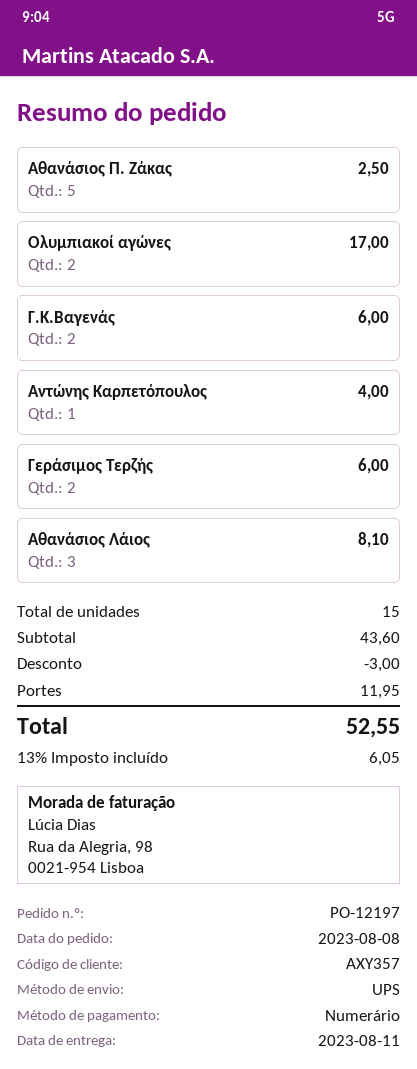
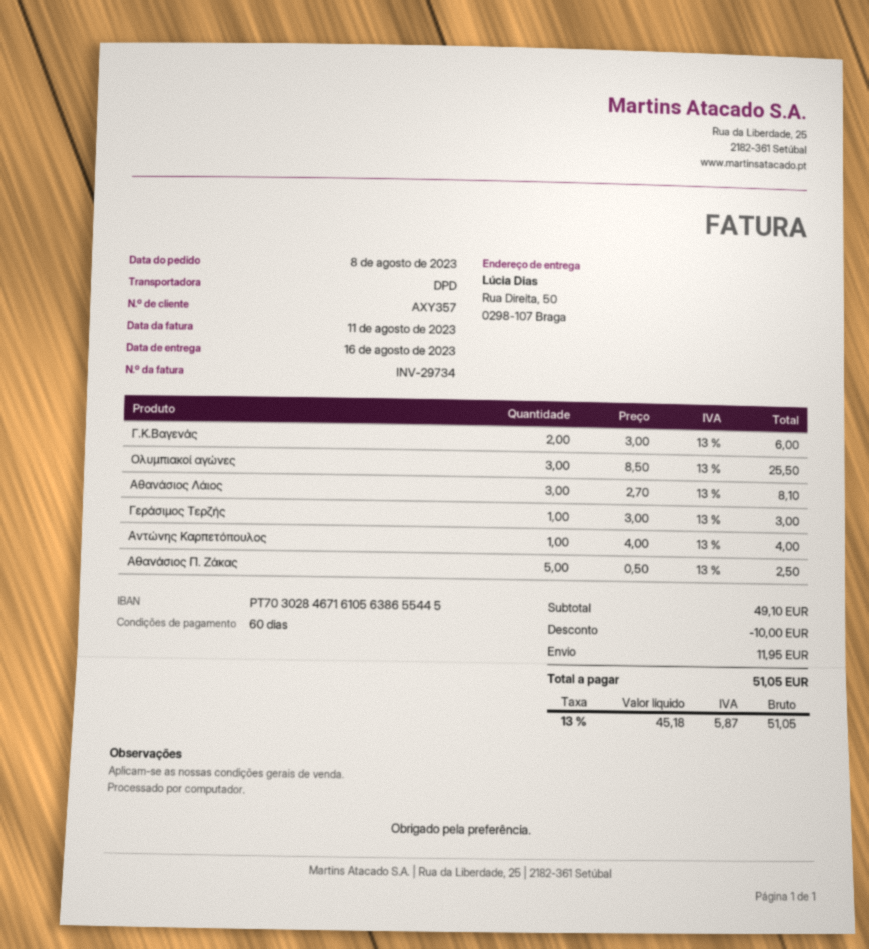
delivery date: 2023-08-11 -> 2023-08-16
shipping method: UPS -> DPD
Ολυμπιακοί αγώνες: 2 for 17.00 -> 3 for 25.50
Γεράσιμος Τερζής: 2 for 6.00 -> 1 for 3.00
subtotal: 43.60 -> 49.10
discount: 3.00 -> 10.00
tax: 13% = 6.05 -> 13% = 5.87
total: 52.55 -> 51.05

